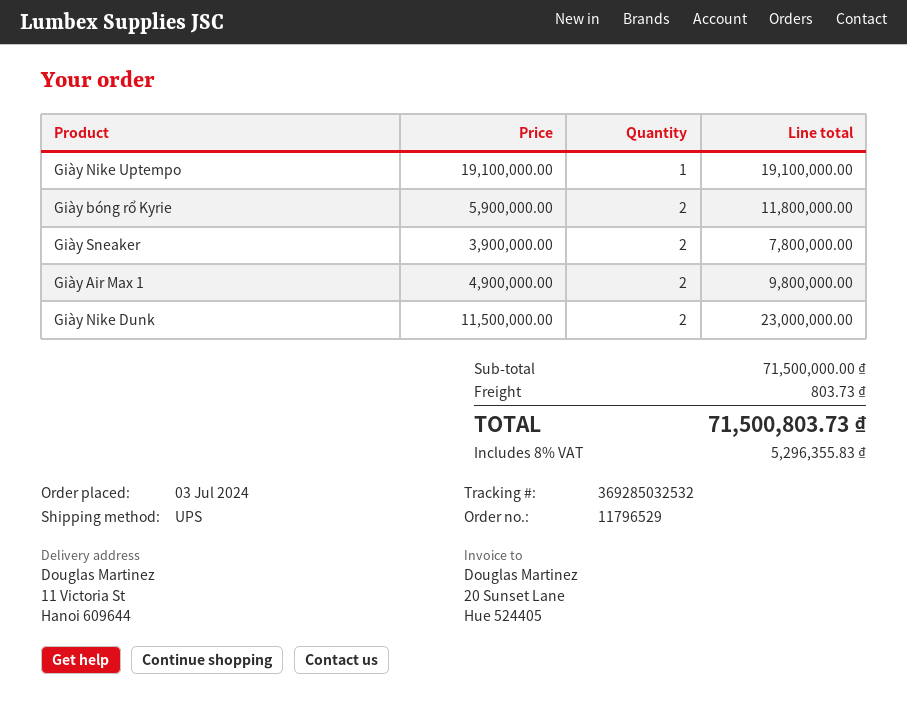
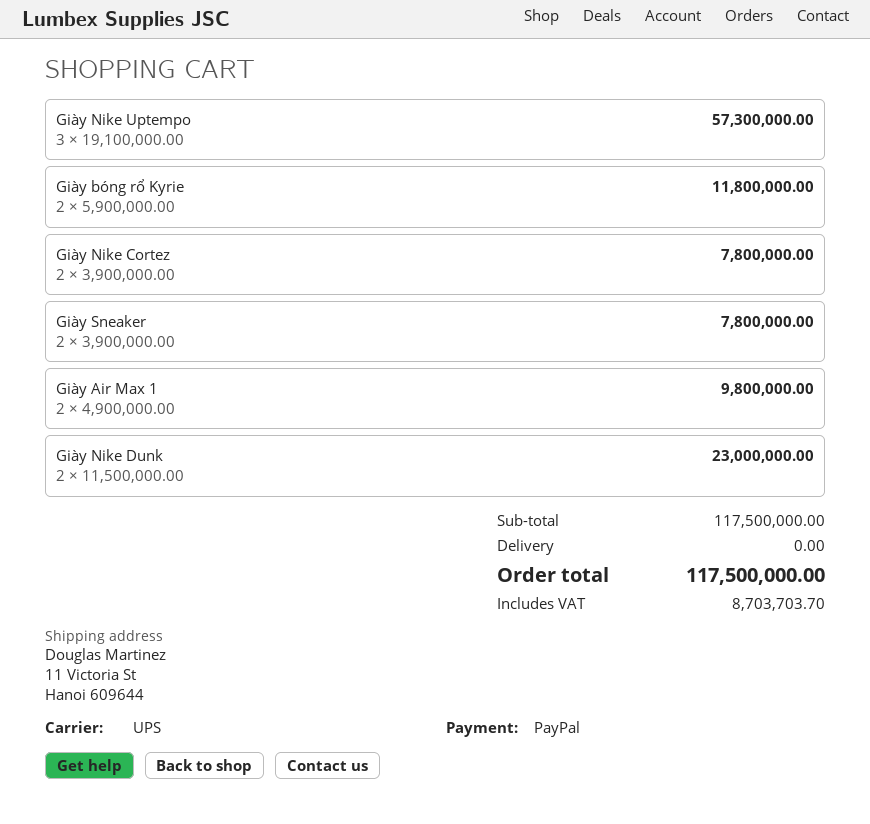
Giày Nike Uptempo: 1 x 19100000.00 = 19100000.00 -> 3 x 19100000.00 = 57300000.00
Giày Nike Cortez: none -> 2 x 3900000.00 = 7800000.00
subtotal: 71500000.00 -> 117500000.00
shipping: 803.73 -> 0.00
tax: 5296355.83 -> 8703703.70
total: 71500803.73 -> 117500000.00

